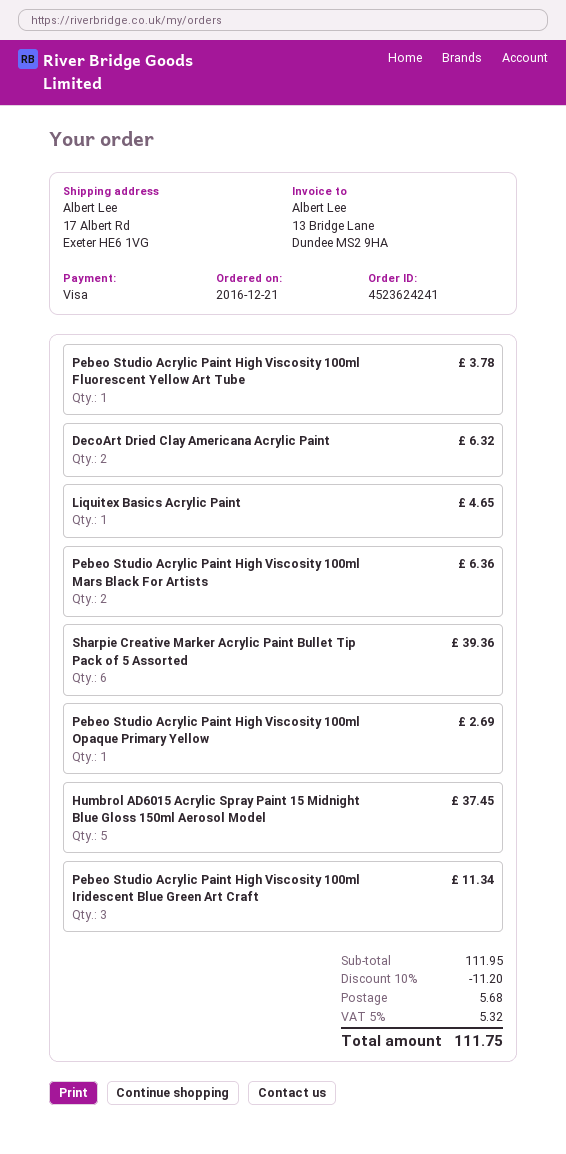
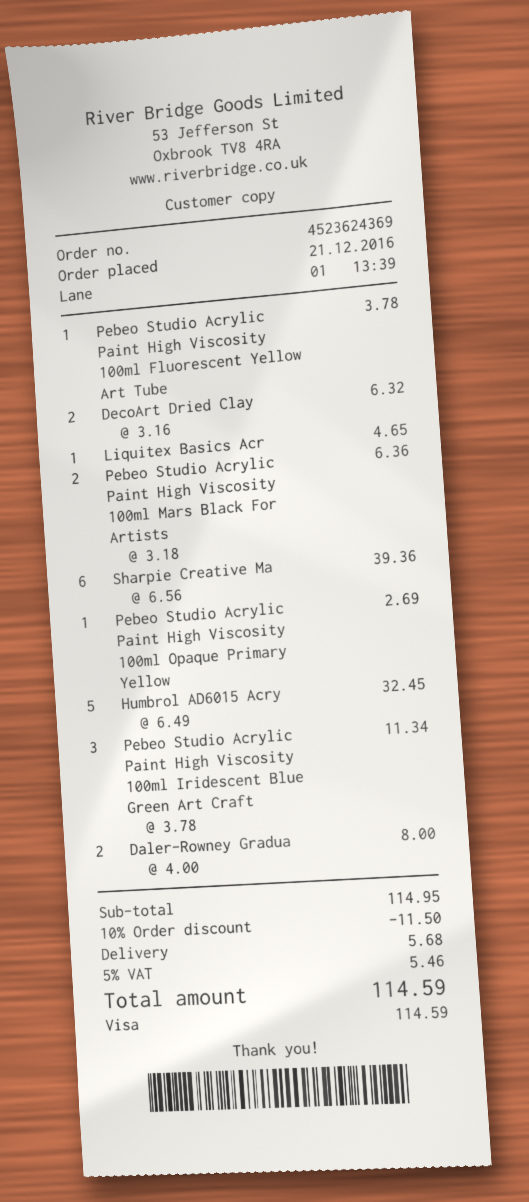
order number: 4523624241 -> 4523624369
Humbrol AD6015 Acrylic Spray Paint 15 Midnight Blue Gloss 150ml Aerosol Model: 5 for 37.45 -> 5 for 32.45
Daler-Rowney Gradua: none -> 2 for 8.00
subtotal: 111.95 -> 114.95
discount: 10% = 11.20 -> 10% = 11.50
tax: 5% = 5.32 -> 5% = 5.46
total: 111.75 -> 114.59

